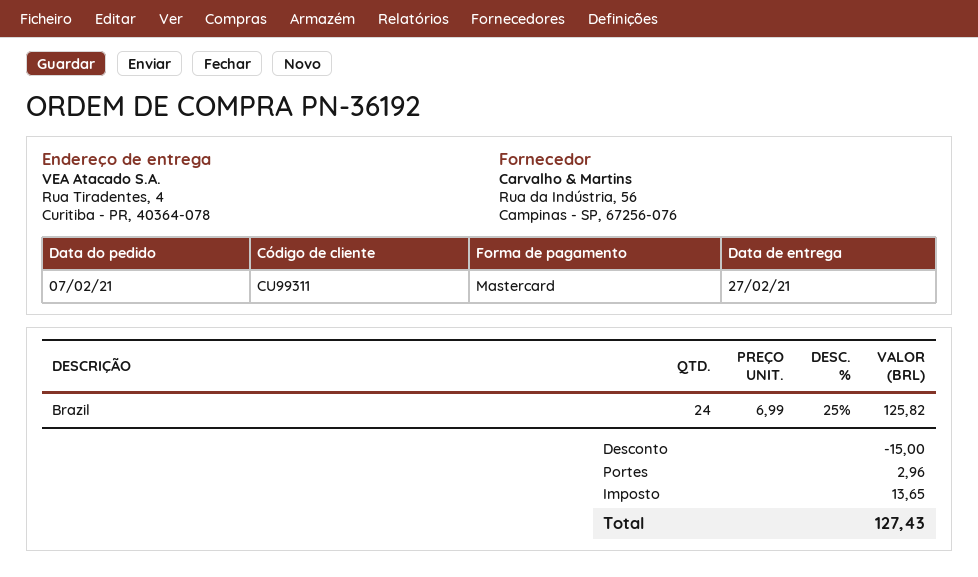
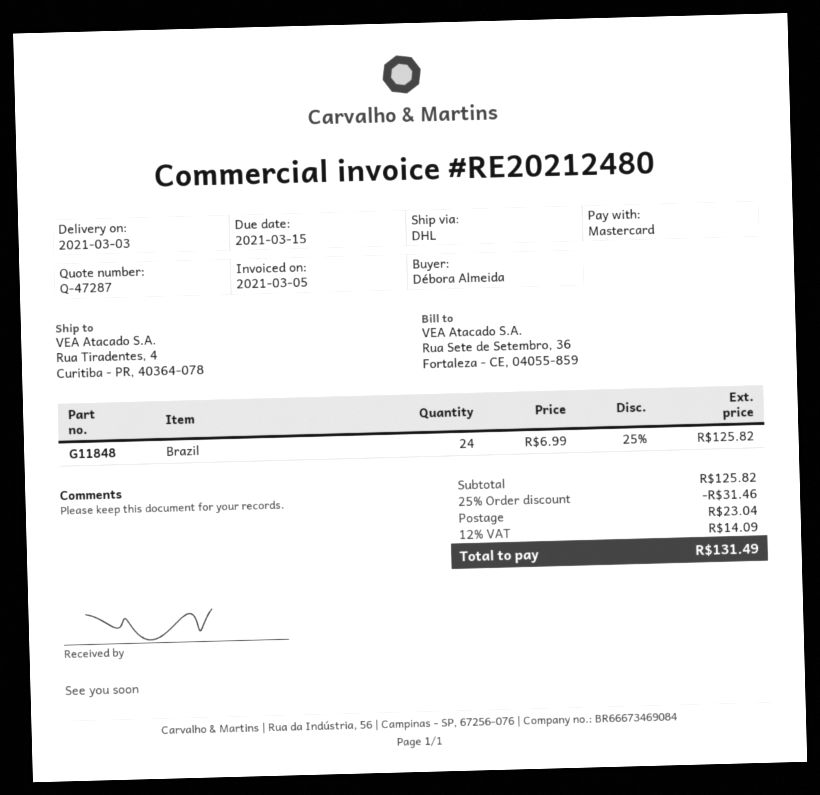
delivery date: 2021-02-27 -> 2021-03-03
discount: 15.00 -> 31.46
shipping: 2.96 -> 23.04
tax: 13.65 -> 14.09
total: 127.43 -> 131.49

